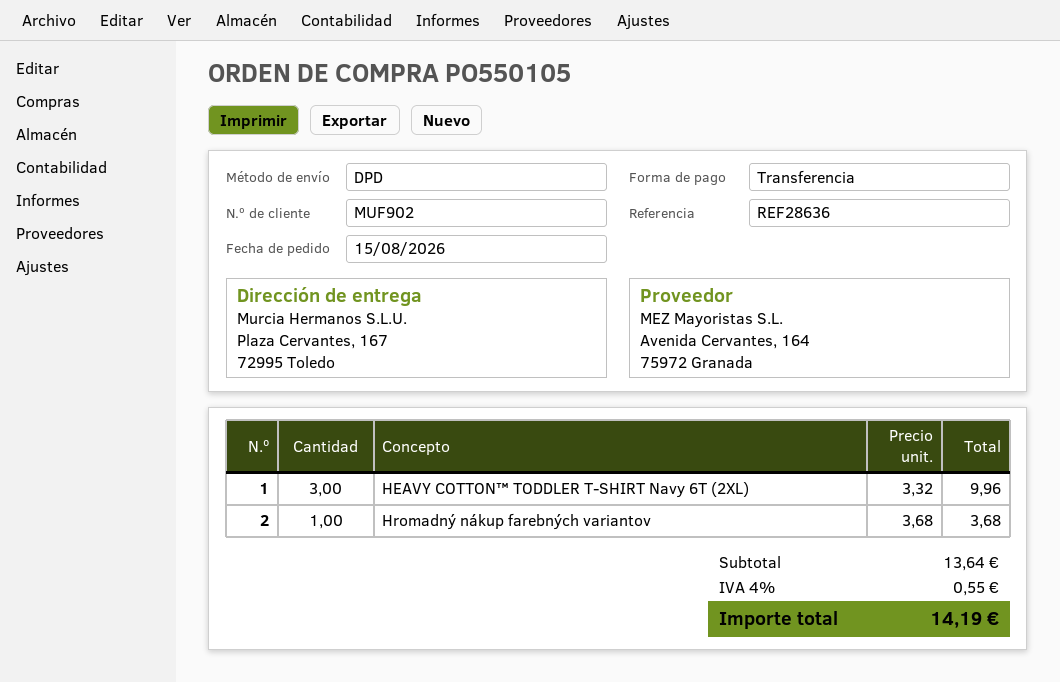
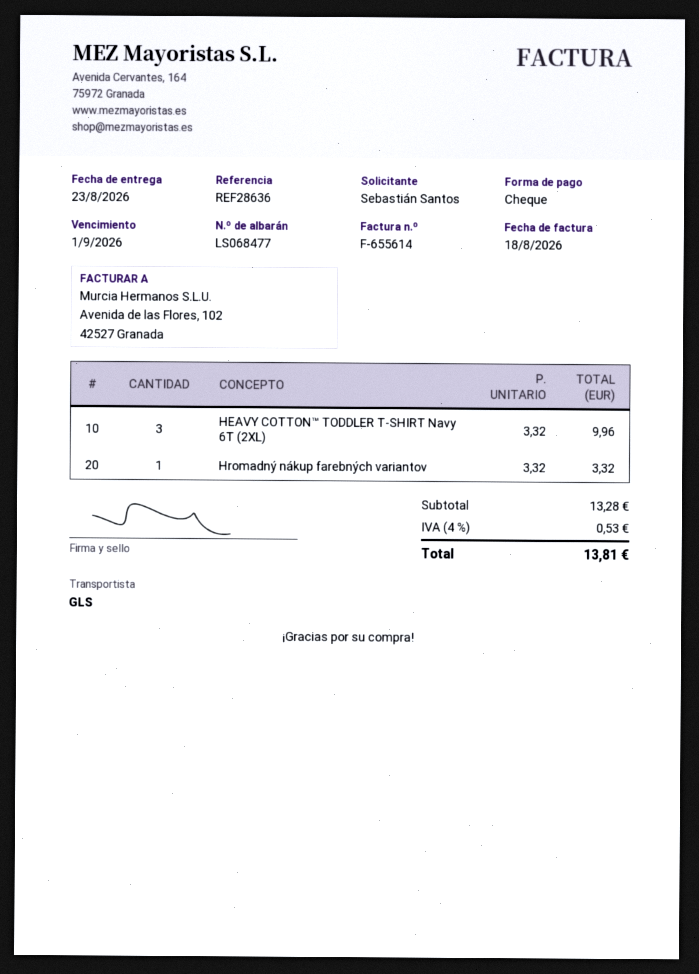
payment method: bank transfer -> cheque
shipping method: DPD -> GLS
Hromadný nákup farebných variantov: 1 x 3.68 = 3.68 -> 1 x 3.32 = 3.32
subtotal: 13.64 -> 13.28
tax: 4% = 0.55 -> 4% = 0.53
total: 14.19 -> 13.81

